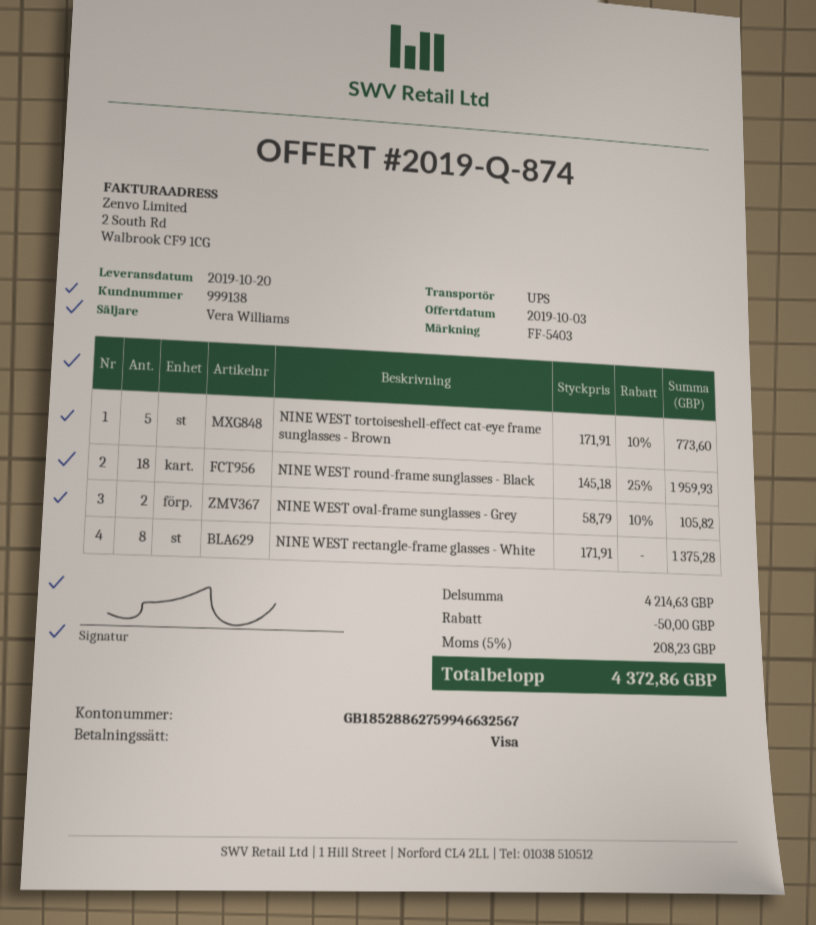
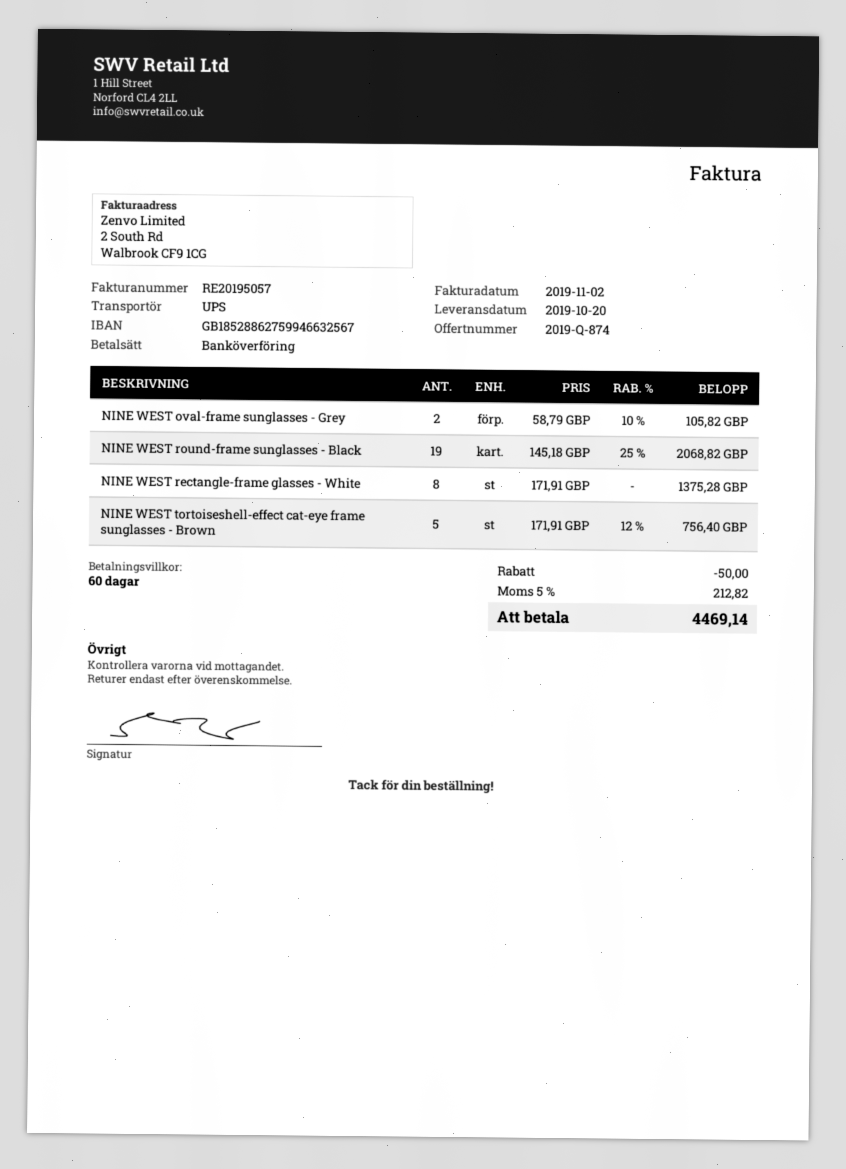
payment method: Visa -> bank transfer
NINE WEST tortoiseshell-effect cat-eye frame sunglasses - Brown: 5 x 171.91 - 10% = 773.60 -> 5 x 171.91 - 12% = 756.40
NINE WEST round-frame sunglasses - Black: 18 x 145.18 - 25% = 1959.93 -> 19 x 145.18 - 25% = 2068.82
tax: 5% = 208.23 -> 5% = 212.82
total: 4372.86 -> 4469.14

